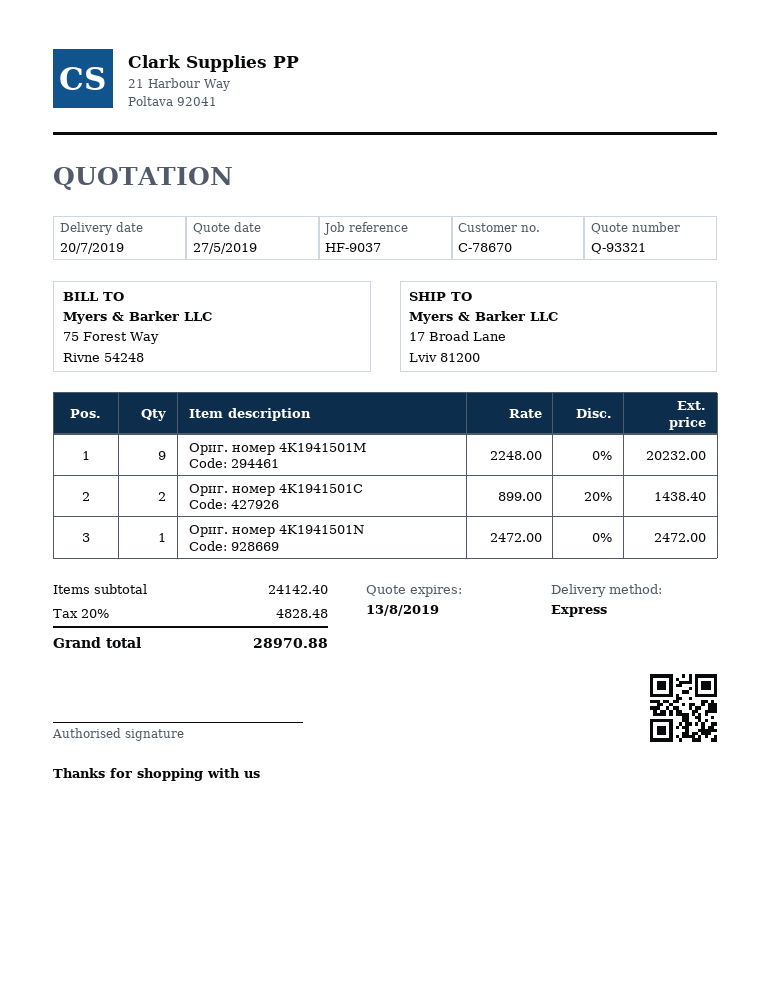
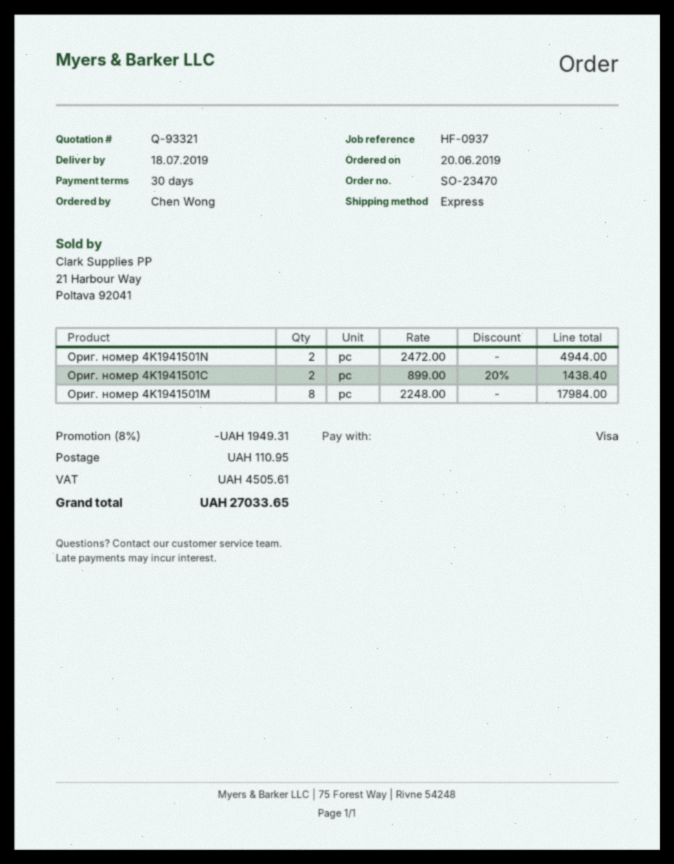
delivery date: 2019-07-20 -> 2019-07-18
reference: HF-9037 -> HF-0937
Ориг. номер 4K1941501M: 9 x 2248.00 = 20232.00 -> 8 x 2248.00 = 17984.00
Ориг. номер 4K1941501N: 1 x 2472.00 = 2472.00 -> 2 x 2472.00 = 4944.00
discount: none -> 8% = 1949.31
shipping: none -> 110.95
tax: 4828.48 -> 4505.61
total: 28970.88 -> 27033.65

